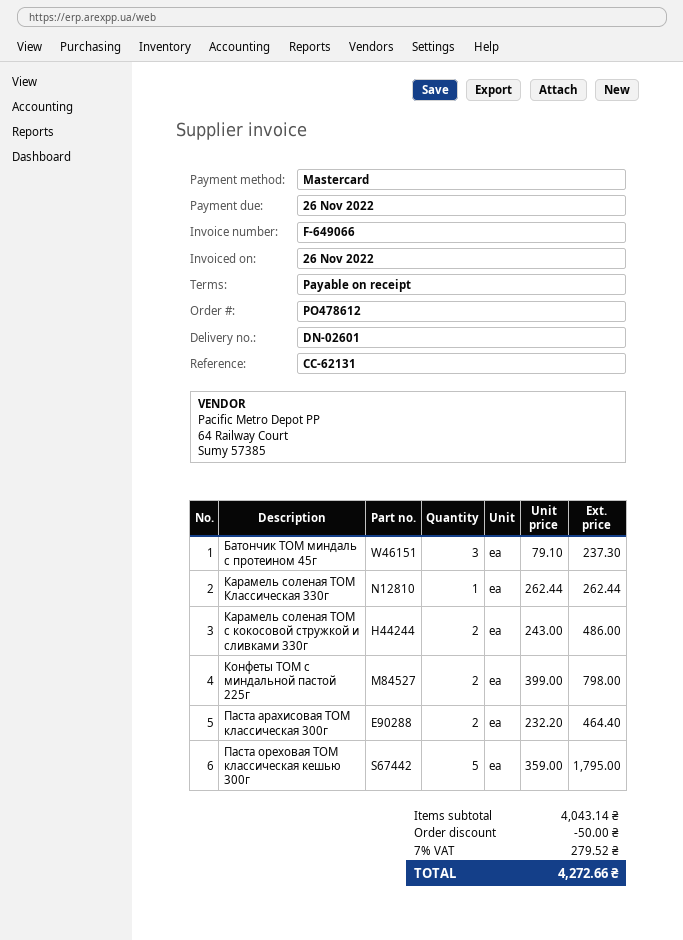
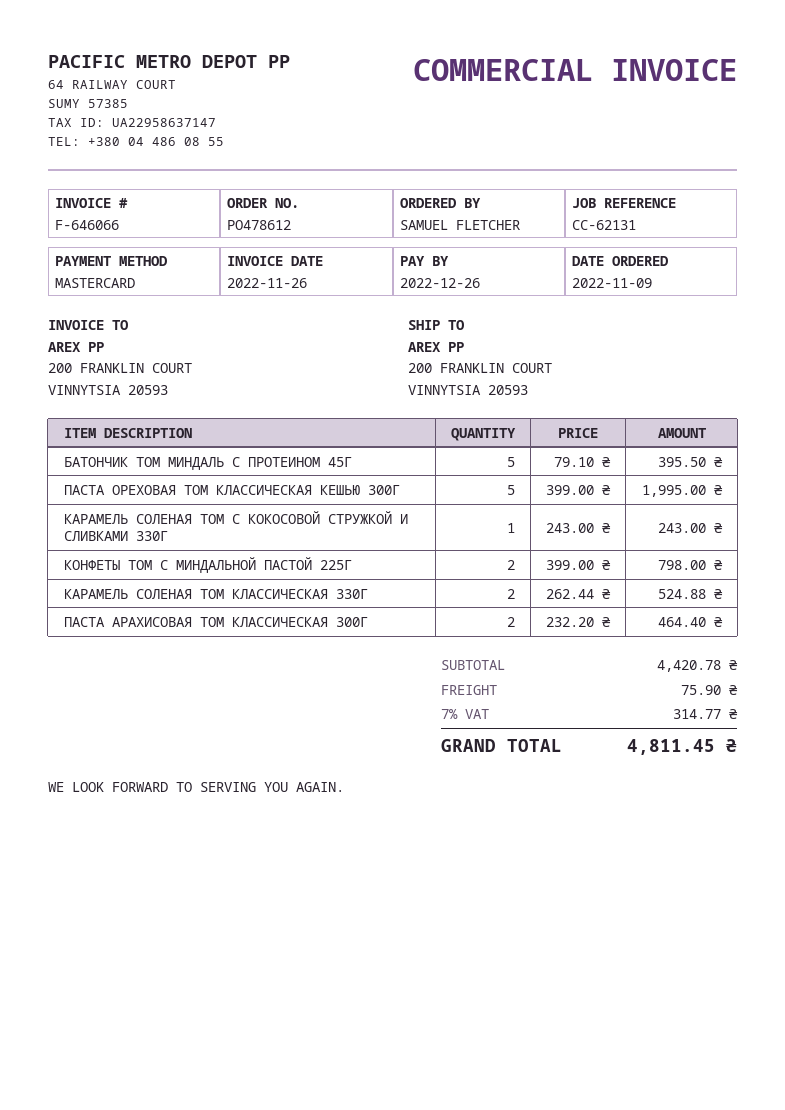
invoice number: F-649066 -> F-646066
due date: 2022-11-26 -> 2022-12-26
Батончик ТOM миндаль с протеином 45г: 3 x 79.10 = 237.30 -> 5 x 79.10 = 395.50
Карамель соленая ТOM Классическая 330г: 1 x 262.44 = 262.44 -> 2 x 262.44 = 524.88
Карамель соленая ТOM с кокосовой стружкой и сливками 330г: 2 x 243.00 = 486.00 -> 1 x 243.00 = 243.00
Паста ореховая ТOM классическая кешью 300г: 5 x 359.00 = 1795.00 -> 5 x 399.00 = 1995.00
subtotal: 4043.14 -> 4420.78
discount: 50.00 -> none
shipping: none -> 75.90
tax: 7% = 279.52 -> 7% = 314.77
total: 4272.66 -> 4811.45

